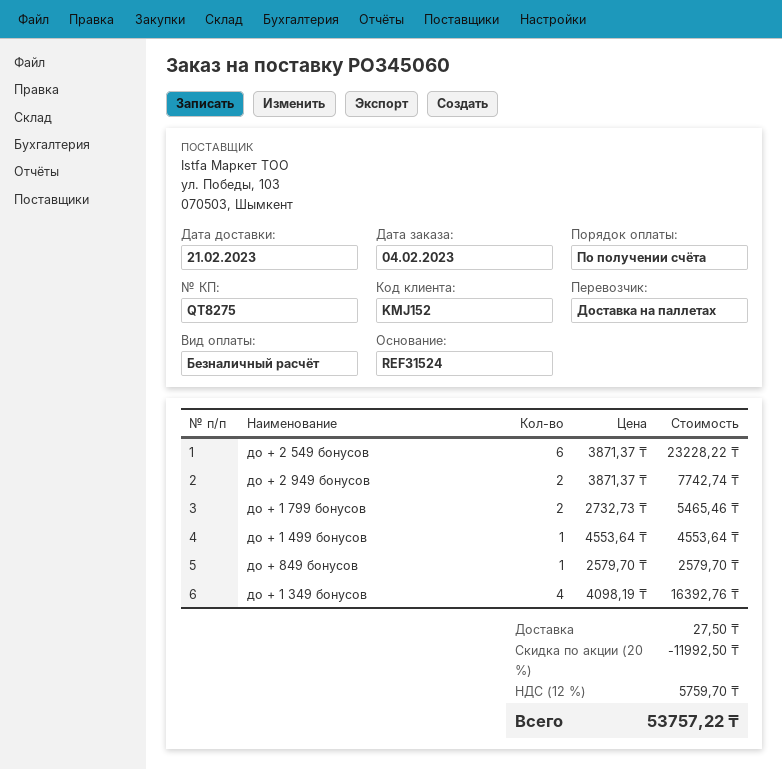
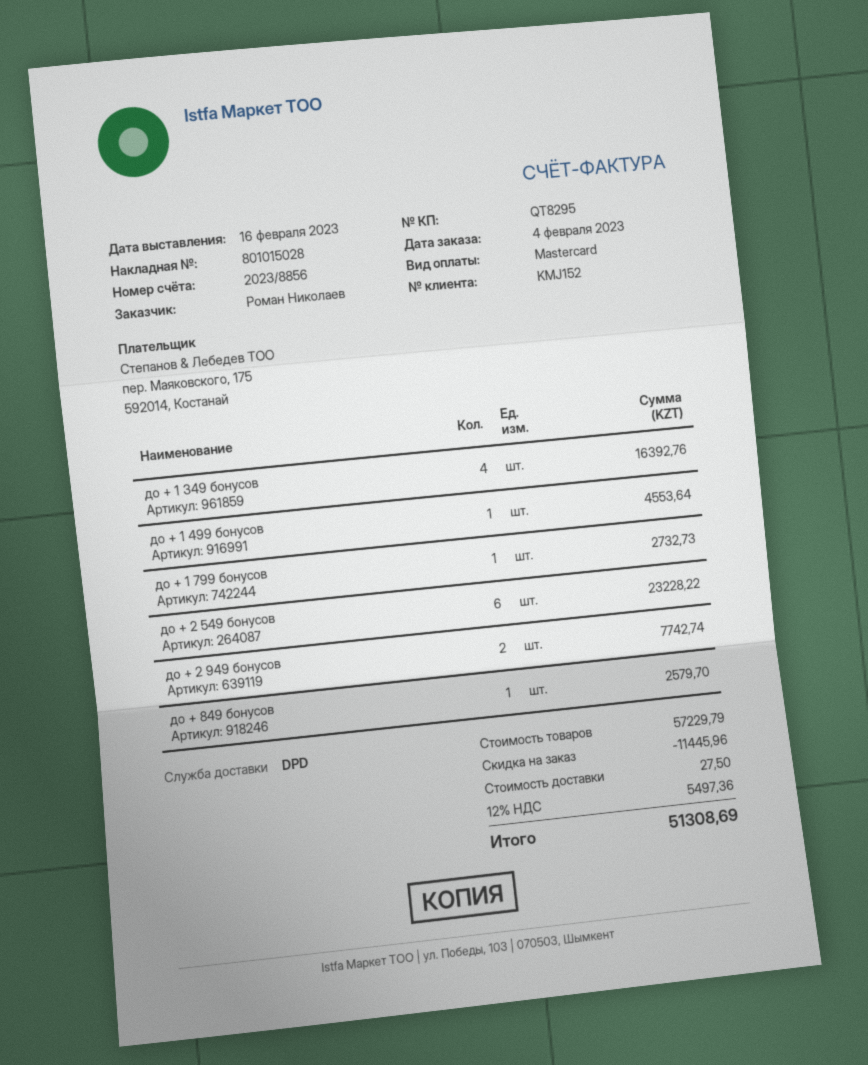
quote number: QT8275 -> QT8295
payment method: bank transfer -> Mastercard
shipping method: pallet freight -> DPD
до + 1 799 бонусов: 2 for 5465.46 -> 1 for 2732.73
discount: 11992.50 -> 11445.96
tax: 12% = 5759.70 -> 12% = 5497.36
total: 53757.22 -> 51308.69

